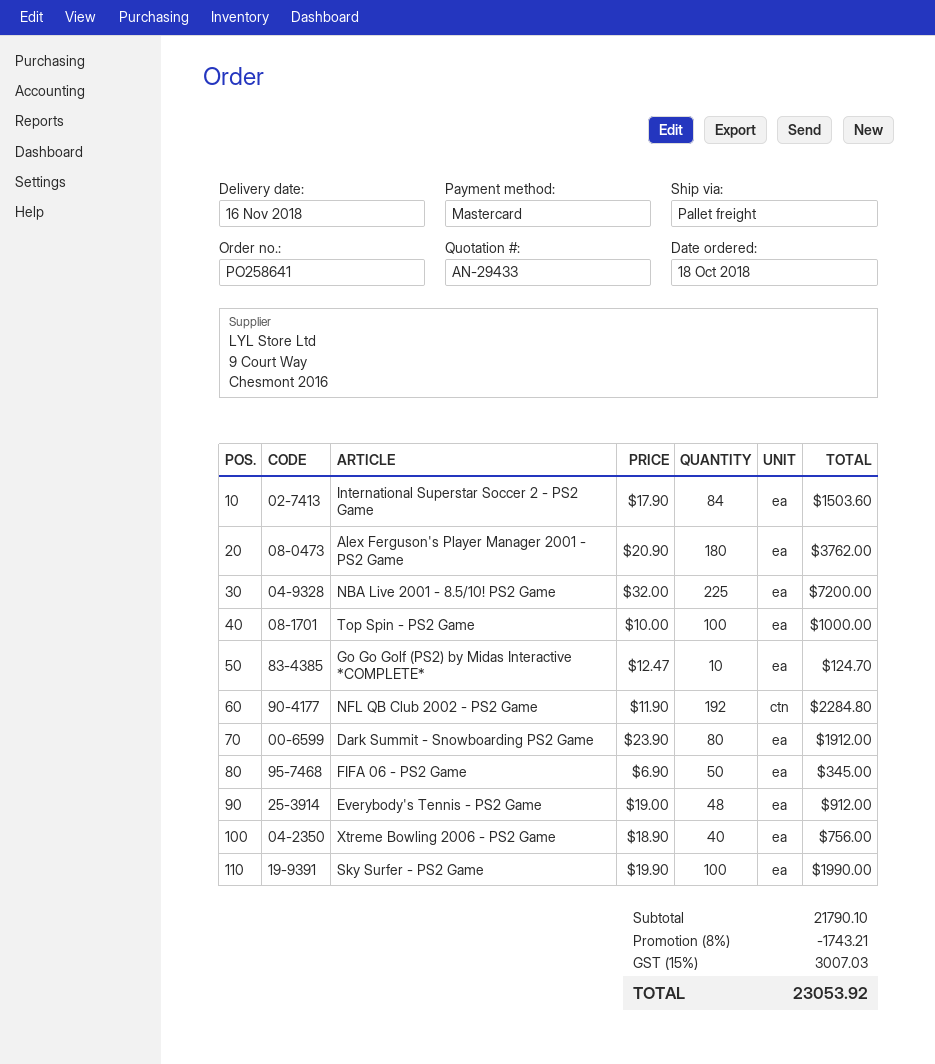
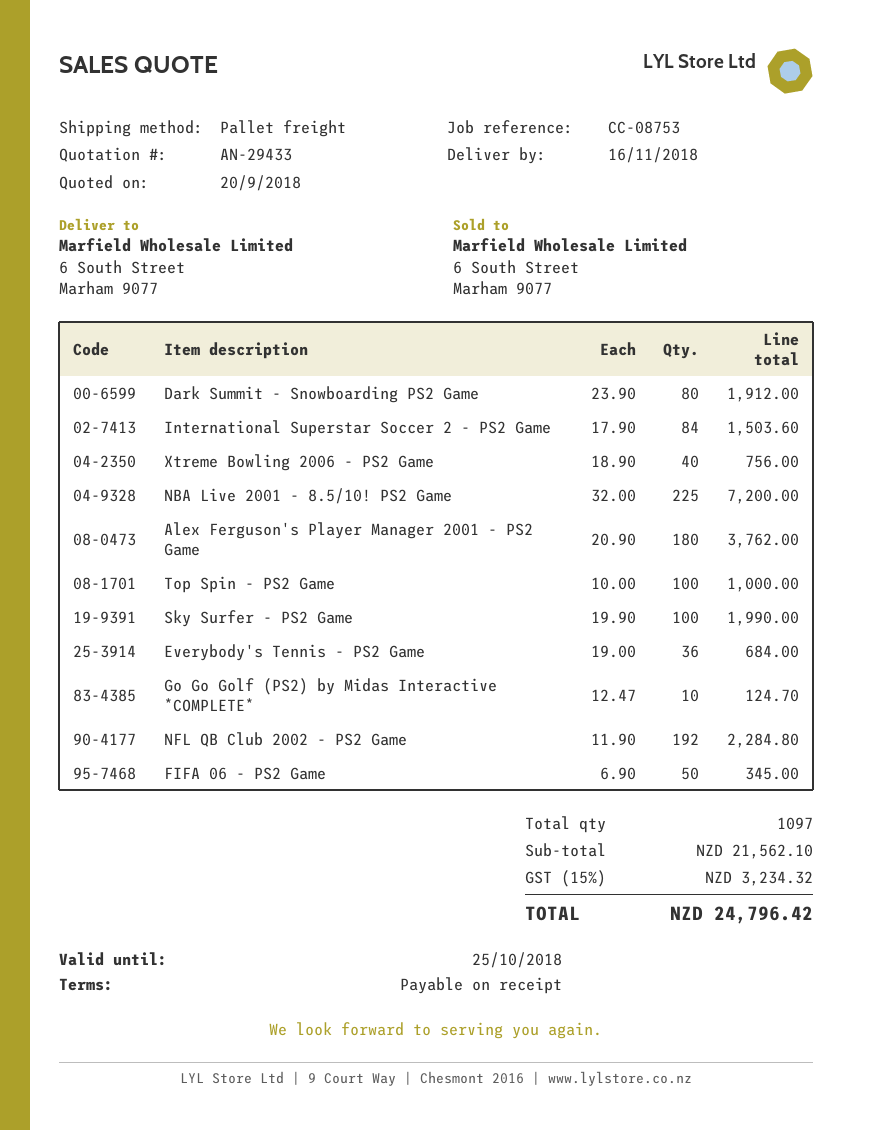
Everybody's Tennis - PS2 Game: 48 x 19.00 = 912.00 -> 36 x 19.00 = 684.00
subtotal: 21790.10 -> 21562.10
discount: 8% = 1743.21 -> none
tax: 15% = 3007.03 -> 15% = 3234.32
total: 23053.92 -> 24796.42

